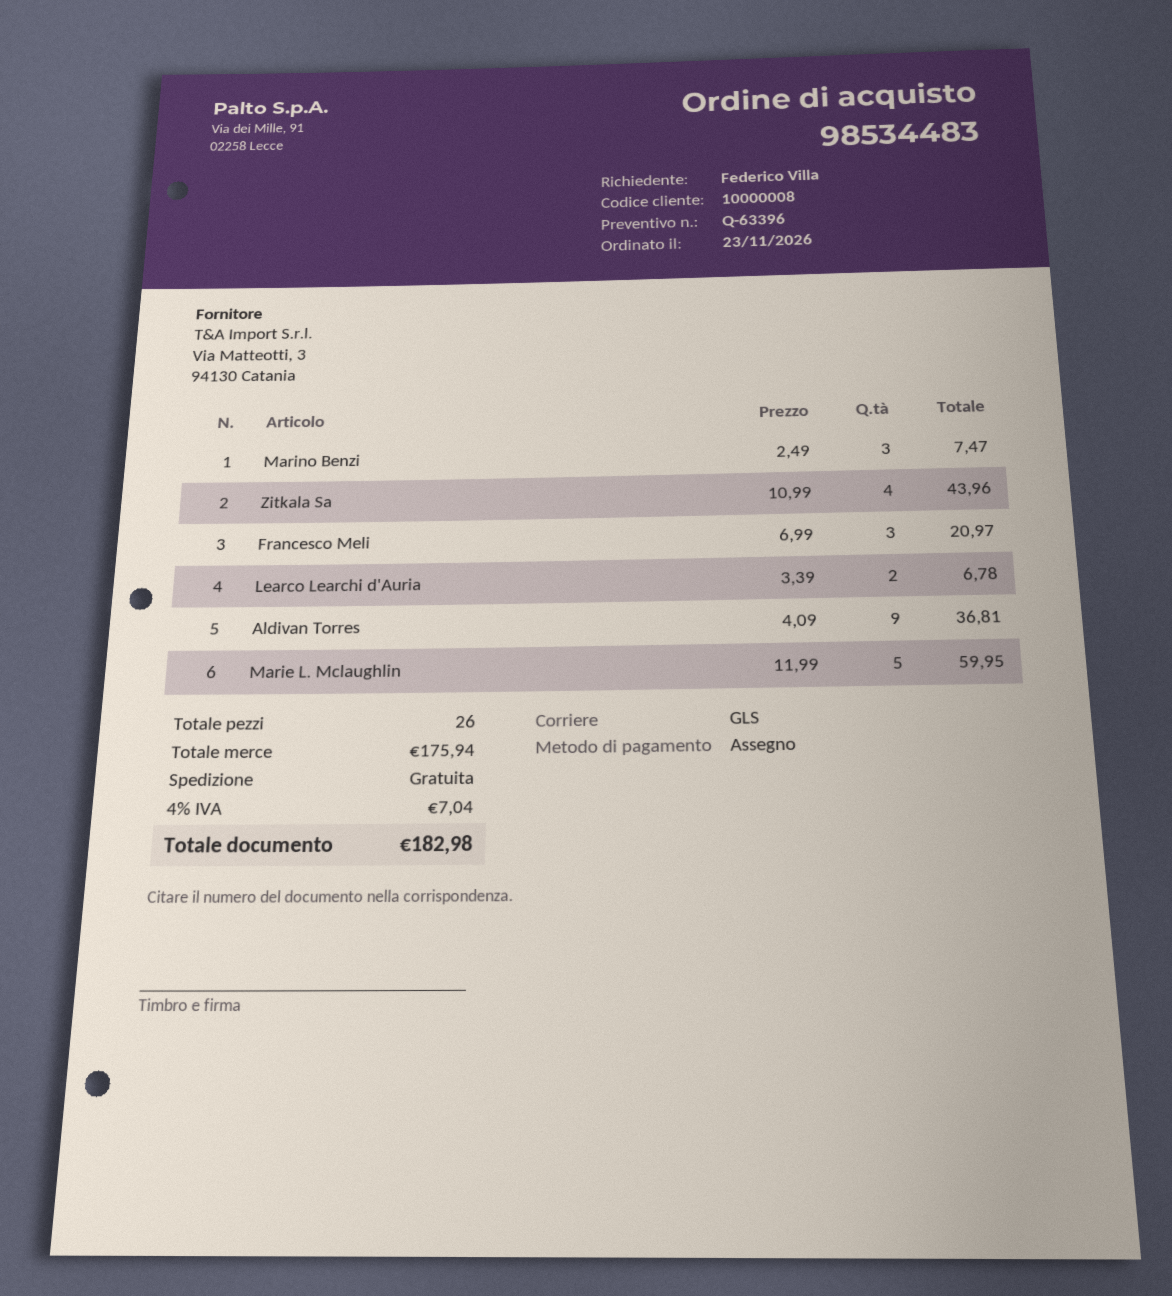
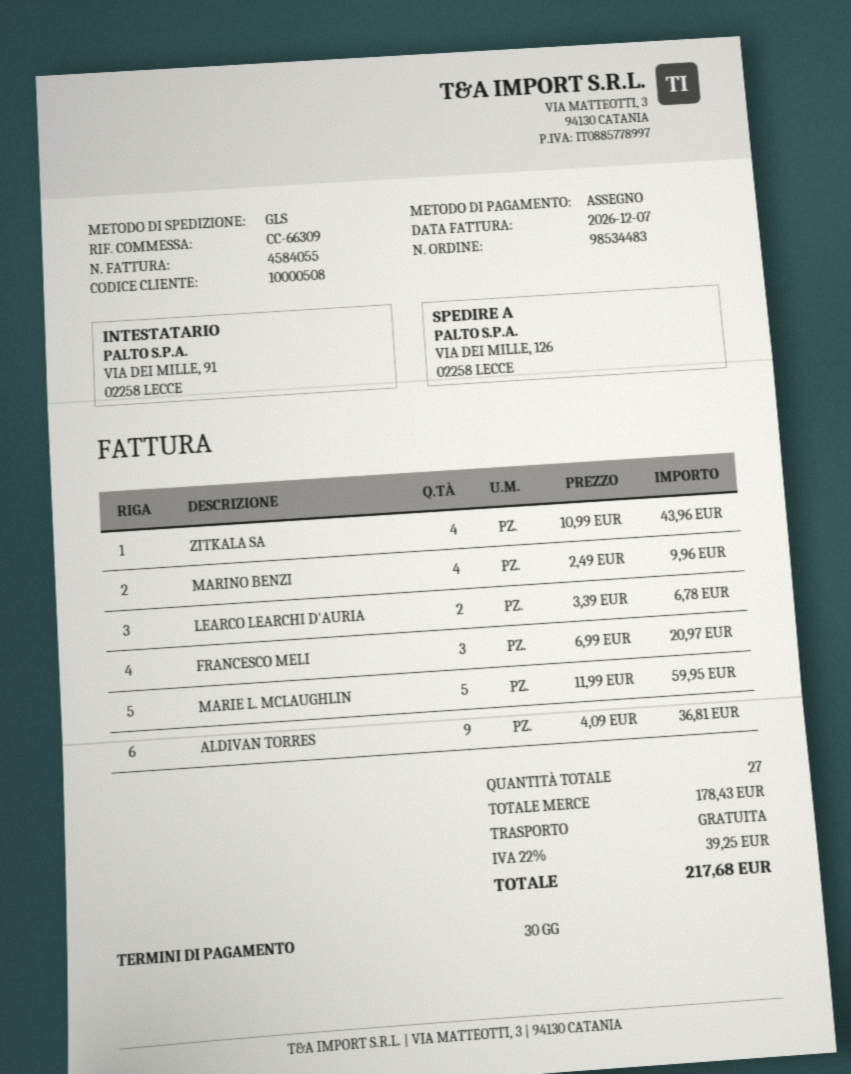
customer number: 10000008 -> 10000508
Marino Benzi: 3 x 2.49 = 7.47 -> 4 x 2.49 = 9.96
total quantity: 26 -> 27
subtotal: 175.94 -> 178.43
tax: 4% = 7.04 -> 22% = 39.25
total: 182.98 -> 217.68

